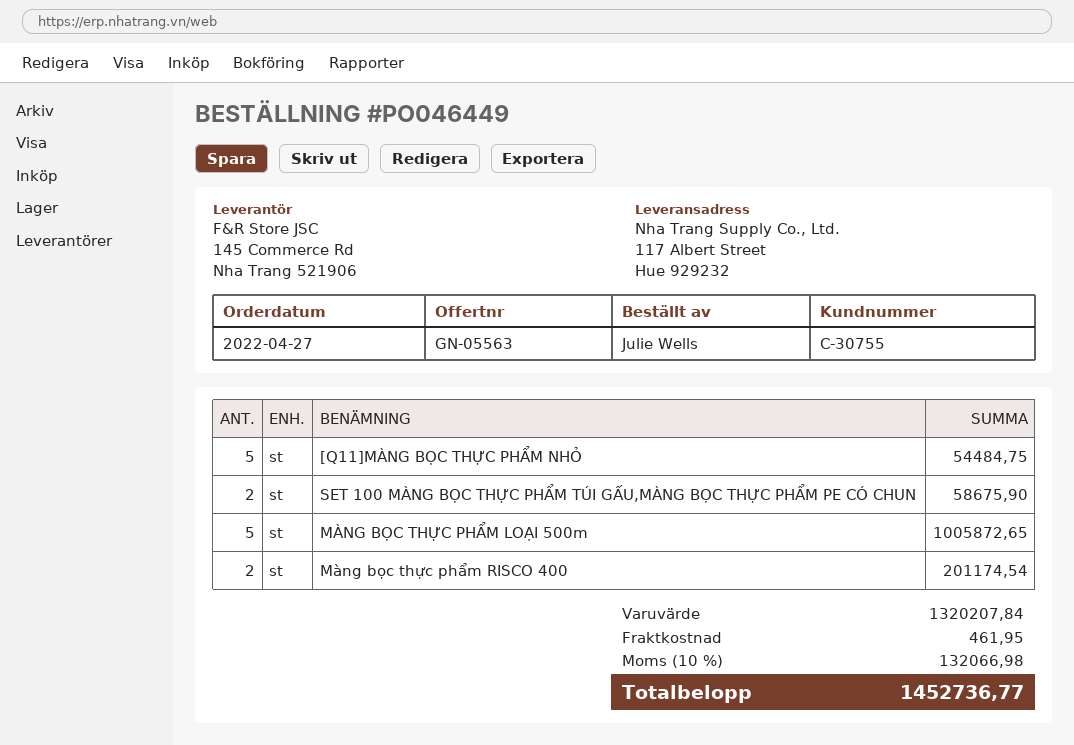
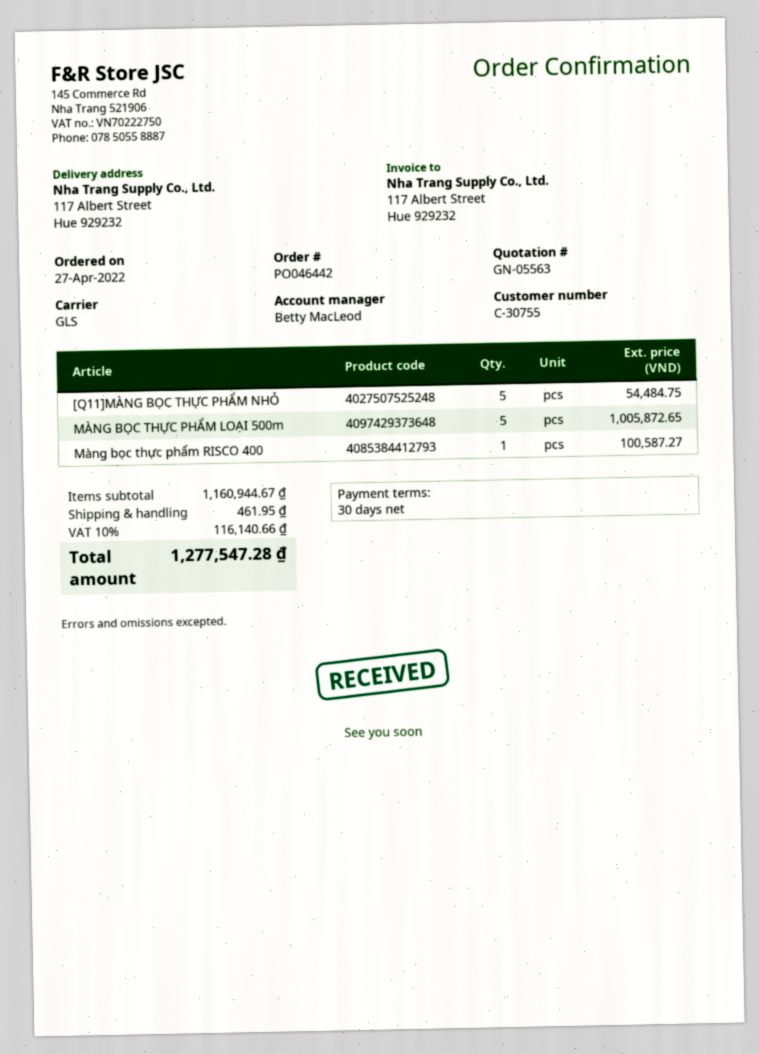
order number: PO046449 -> PO046442
SET 100 MÀNG BỌC THỰC PHẨM TÚI GẤU,MÀNG BỌC THỰC PHẨM PE CÓ CHUN: 2 for 58675.90 -> none
Màng bọc thực phẩm RISCO 400: 2 for 201174.54 -> 1 for 100587.27
subtotal: 1320207.84 -> 1160944.67
tax: 10% = 132066.98 -> 10% = 116140.66
total: 1452736.77 -> 1277547.28

